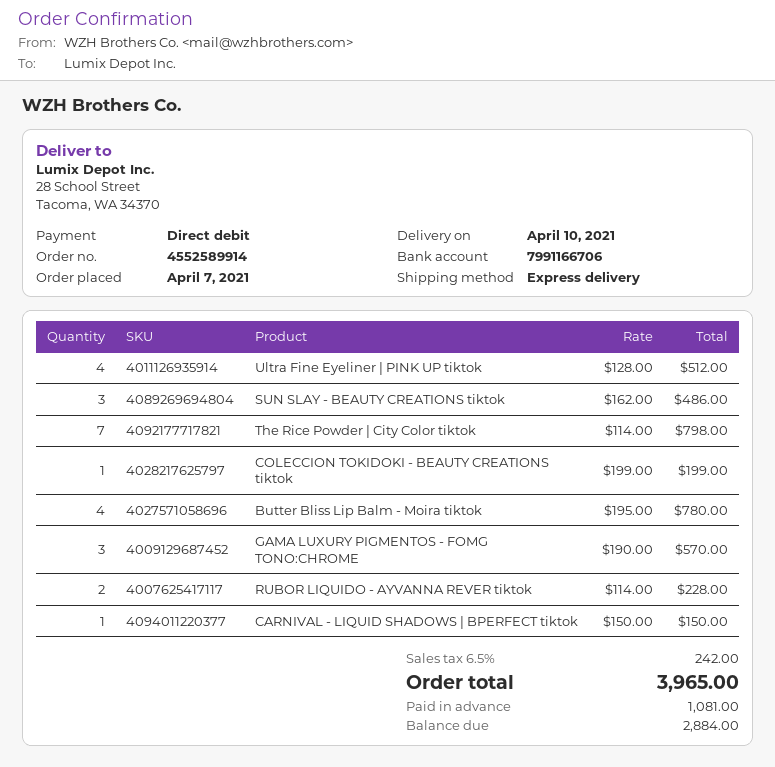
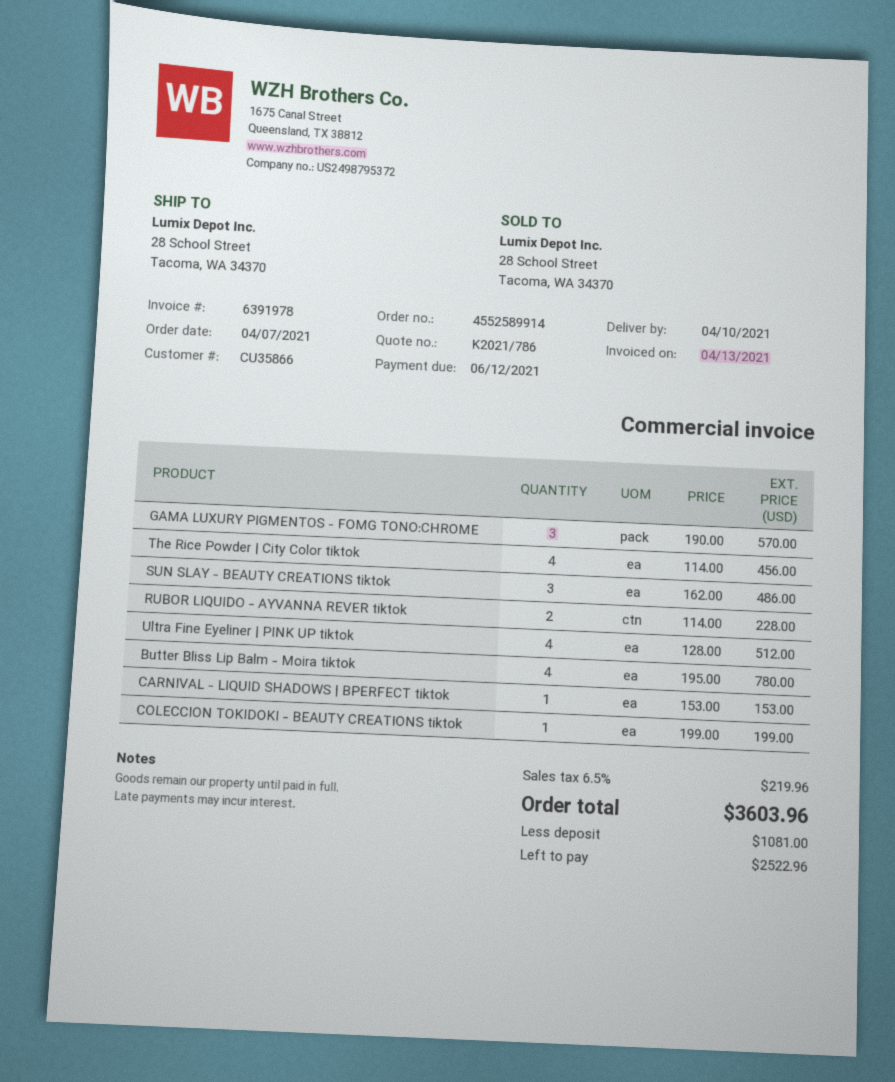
The Rice Powder | City Color tiktok: 7 x 114.00 = 798.00 -> 4 x 114.00 = 456.00
CARNIVAL - LIQUID SHADOWS | BPERFECT tiktok: 1 x 150.00 = 150.00 -> 1 x 153.00 = 153.00
tax: 6.5% = 242.00 -> 6.5% = 219.96
total: 3965.00 -> 3603.96
balance: 2884.00 -> 2522.96

